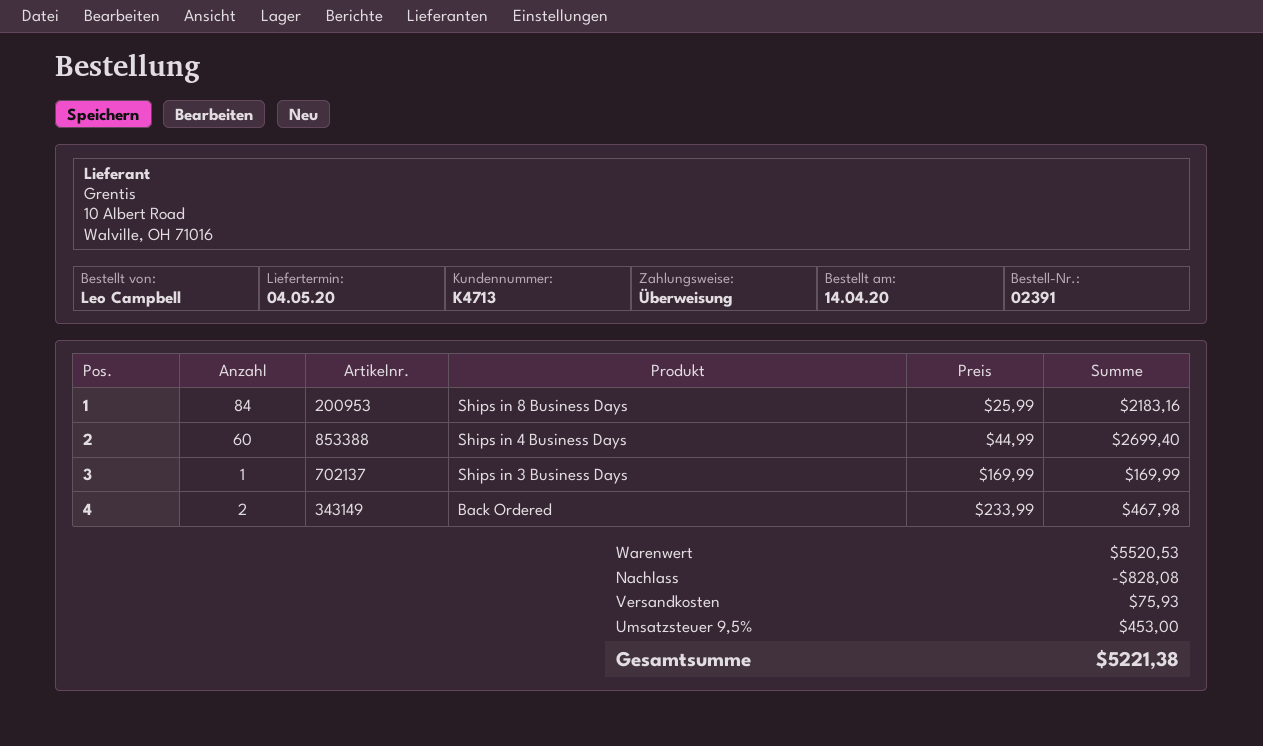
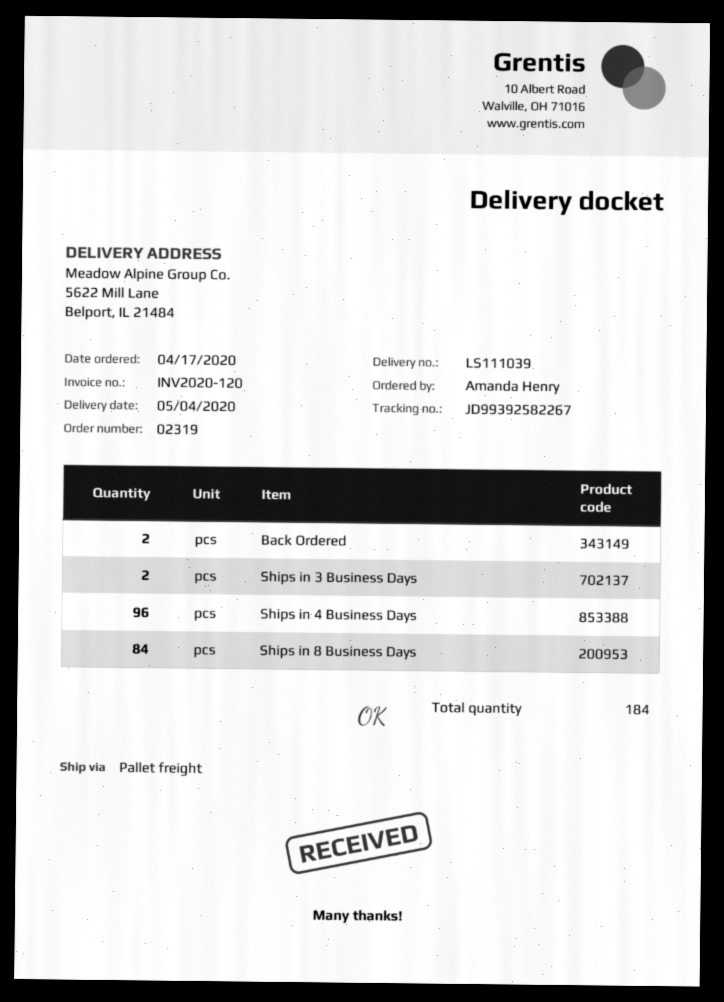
order number: 02391 -> 02319
order date: 2020-04-14 -> 2020-04-17
ordered by: Leo Campbell -> Amanda Henry
Ships in 4 Business Days: 60 -> 96
Ships in 3 Business Days: 1 -> 2

